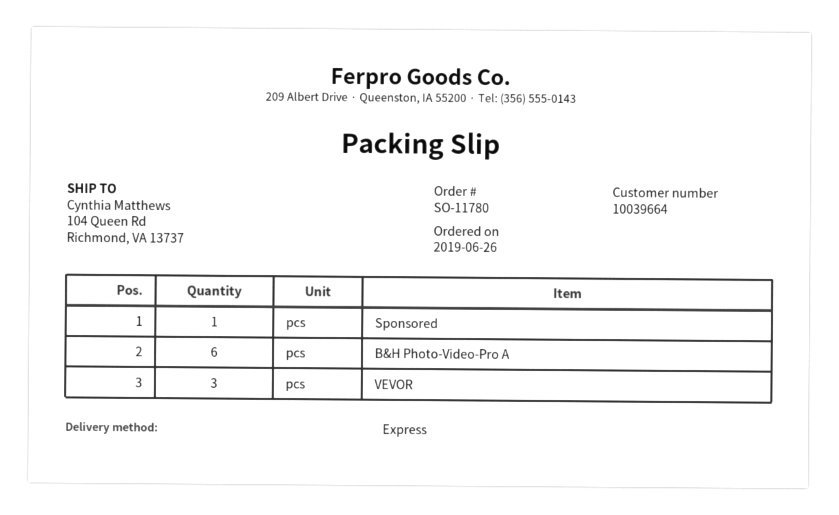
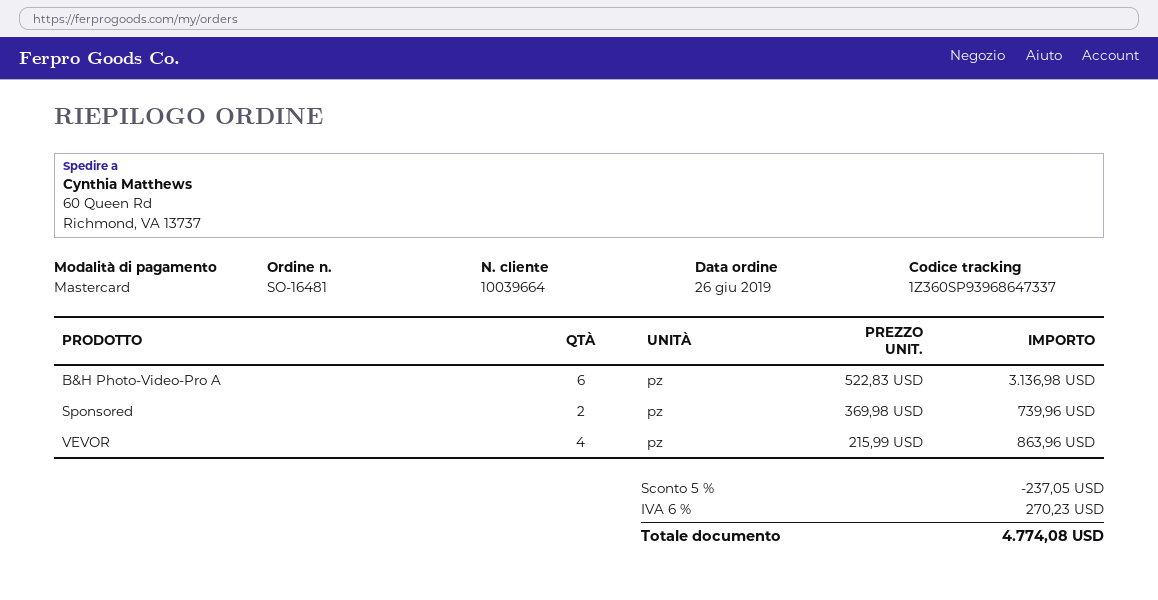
order number: SO-11780 -> SO-16481
ship to: 104 Queen Rd, Richmond, VA 13737 -> 60 Queen Rd, Richmond, VA 13737
Sponsored: 1 -> 2
VEVOR: 3 -> 4

